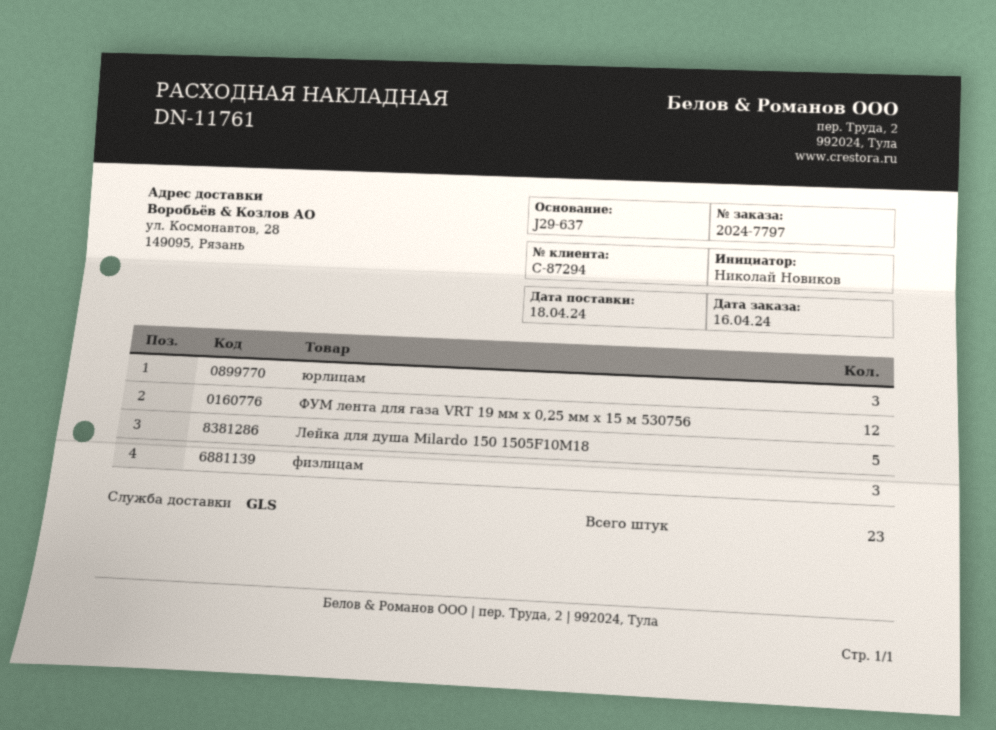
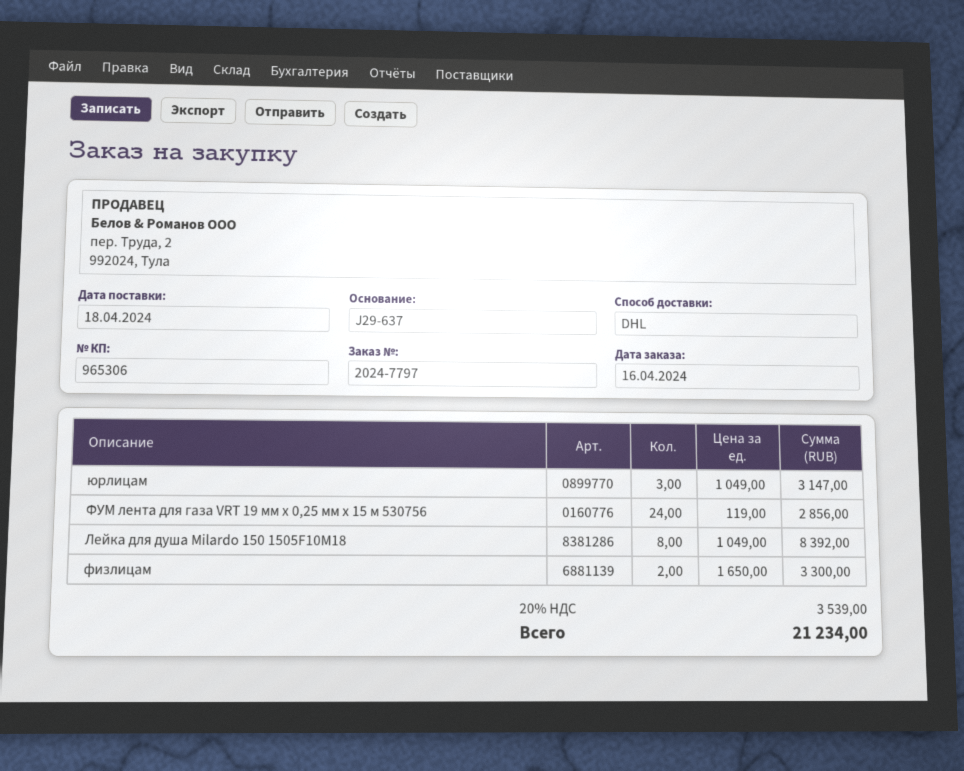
shipping method: GLS -> DHL
ФУМ лента для газа VRT 19 мм х 0,25 мм х 15 м 530756: 12 -> 24
Лейка для душа Milardo 150 1505F10M18: 5 -> 8
физлицам: 3 -> 2

